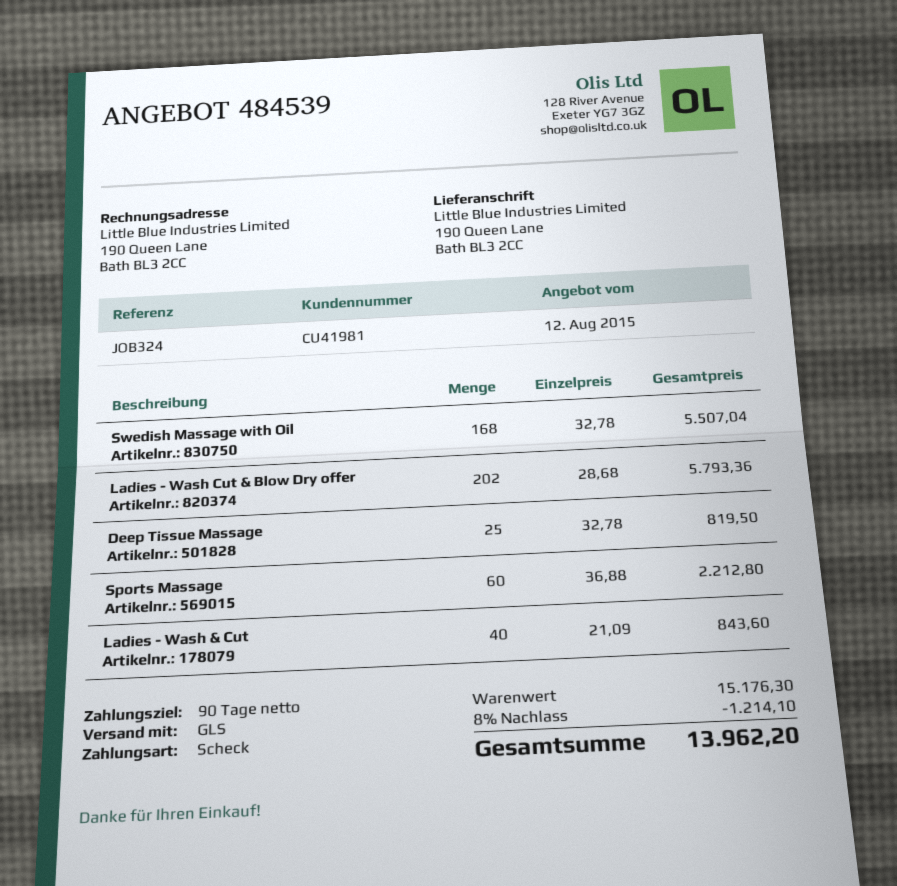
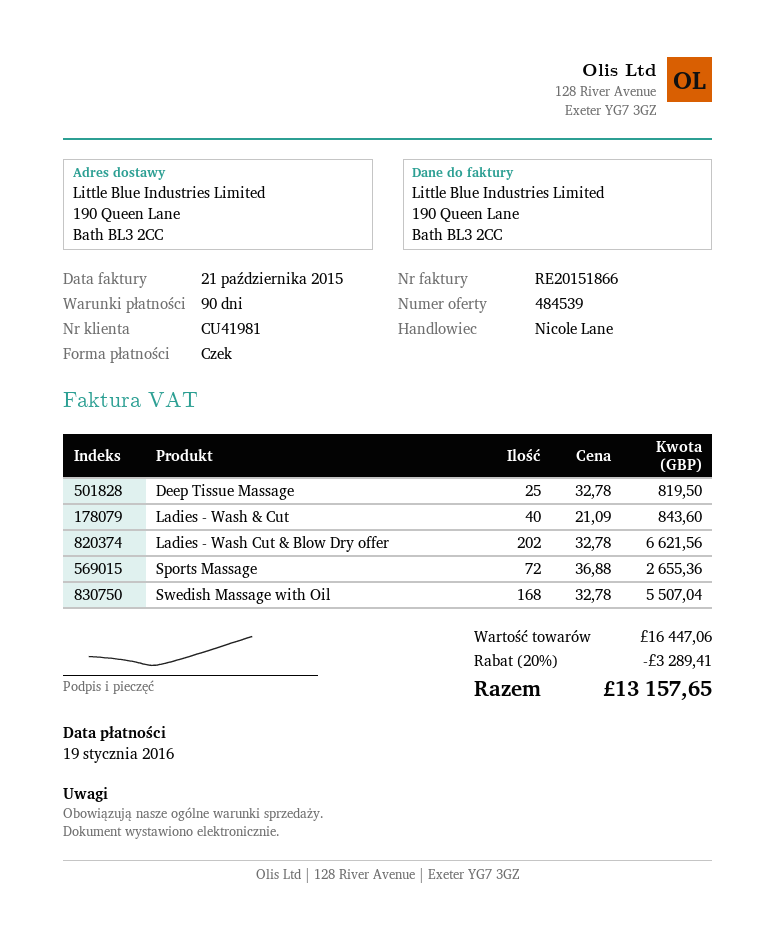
Ladies - Wash Cut & Blow Dry offer: 202 x 28.68 = 5793.36 -> 202 x 32.78 = 6621.56
Sports Massage: 60 x 36.88 = 2212.80 -> 72 x 36.88 = 2655.36
subtotal: 15176.30 -> 16447.06
discount: 8% = 1214.10 -> 20% = 3289.41
total: 13962.20 -> 13157.65

